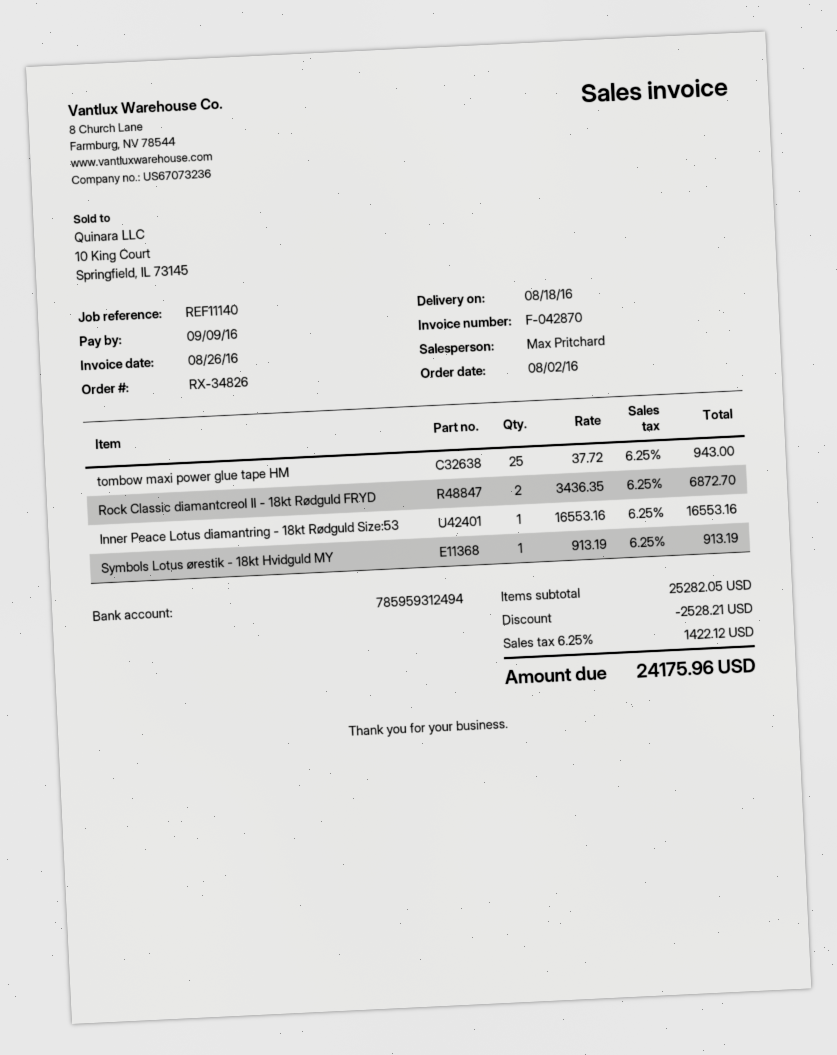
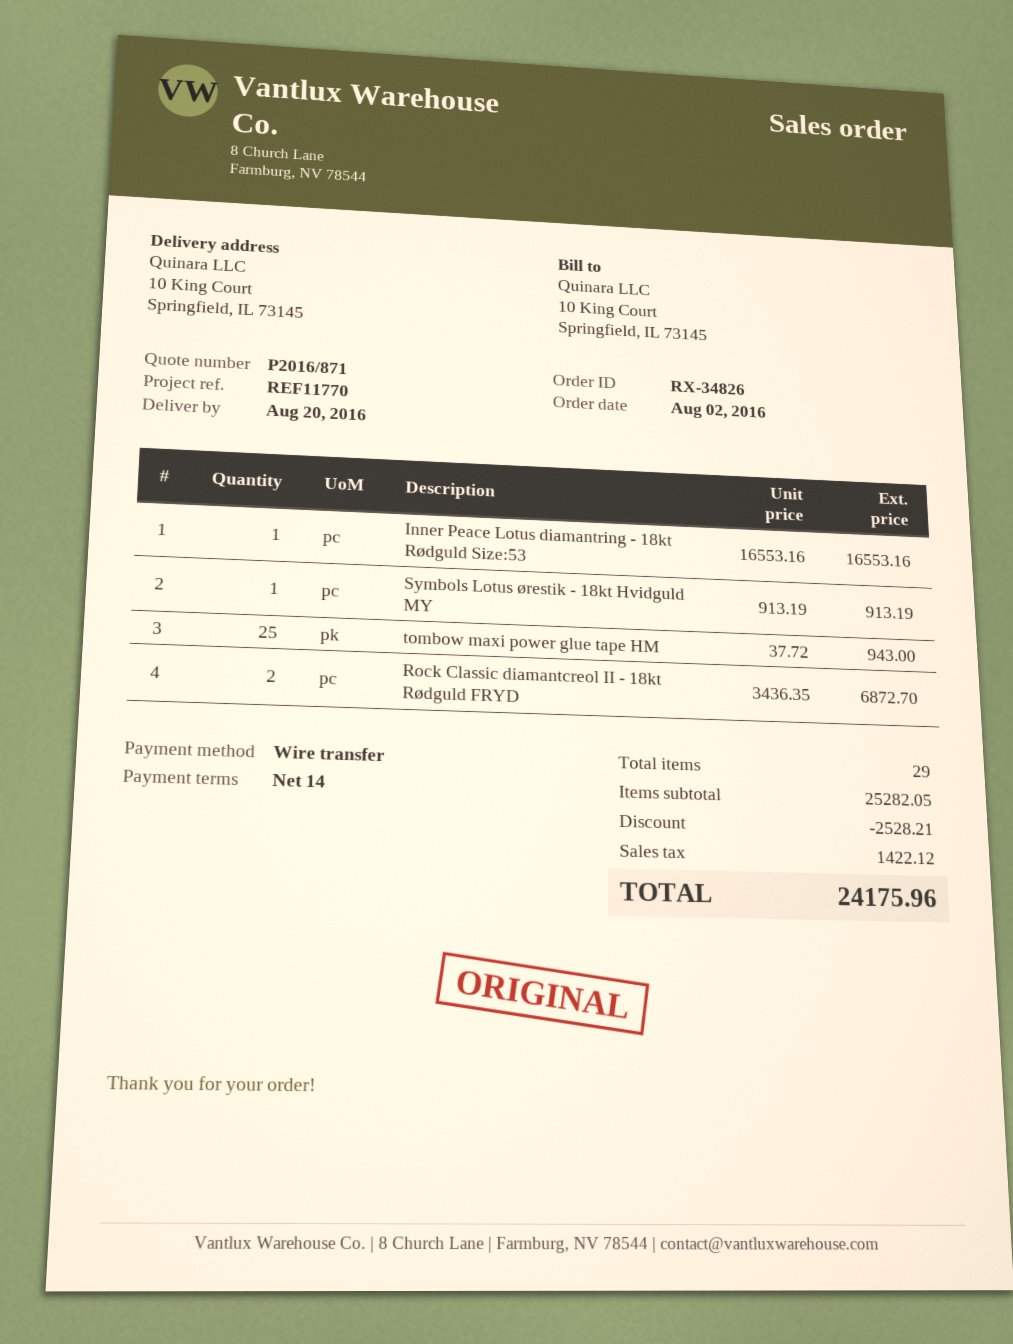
delivery date: 2016-08-18 -> 2016-08-20
reference: REF11140 -> REF11770

